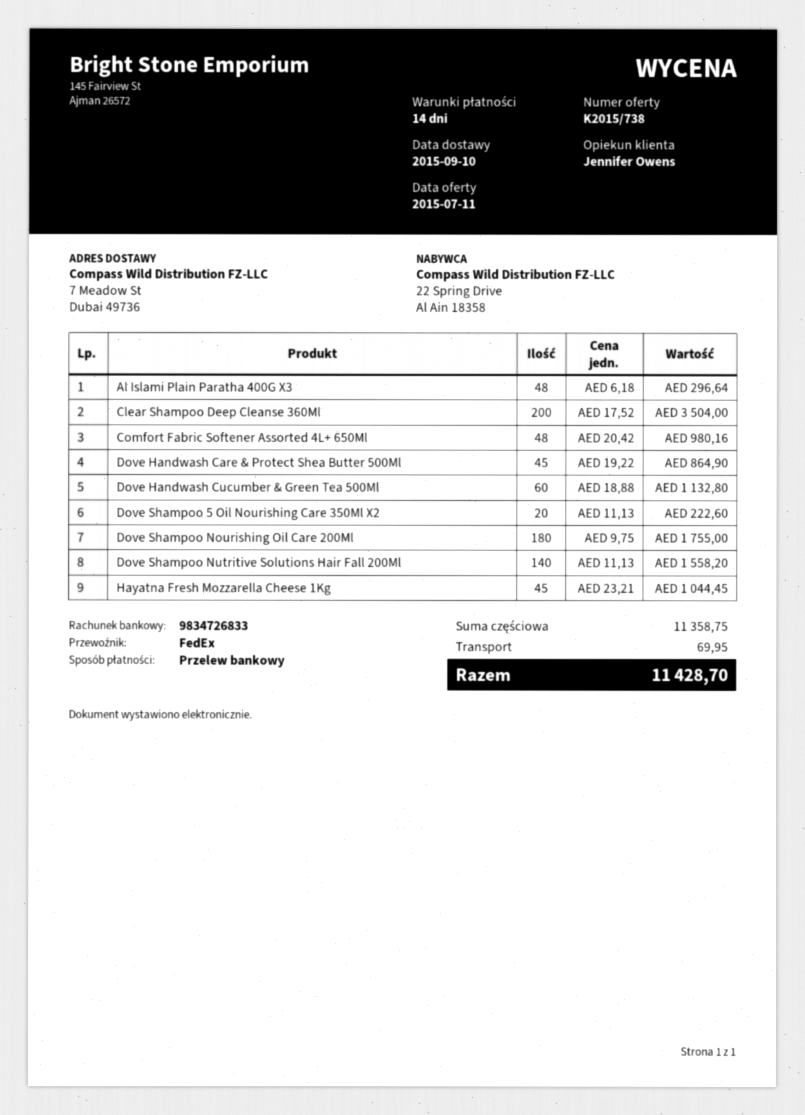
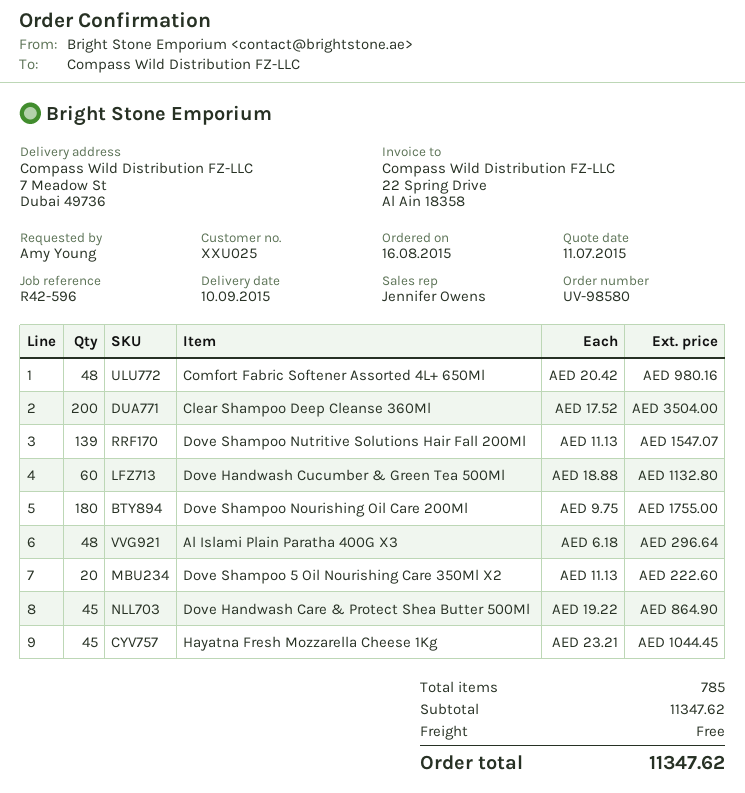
Dove Shampoo Nutritive Solutions Hair Fall 200Ml: 140 x 11.13 = 1558.20 -> 139 x 11.13 = 1547.07
subtotal: 11358.75 -> 11347.62
shipping: 69.95 -> 0.00
total: 11428.70 -> 11347.62

